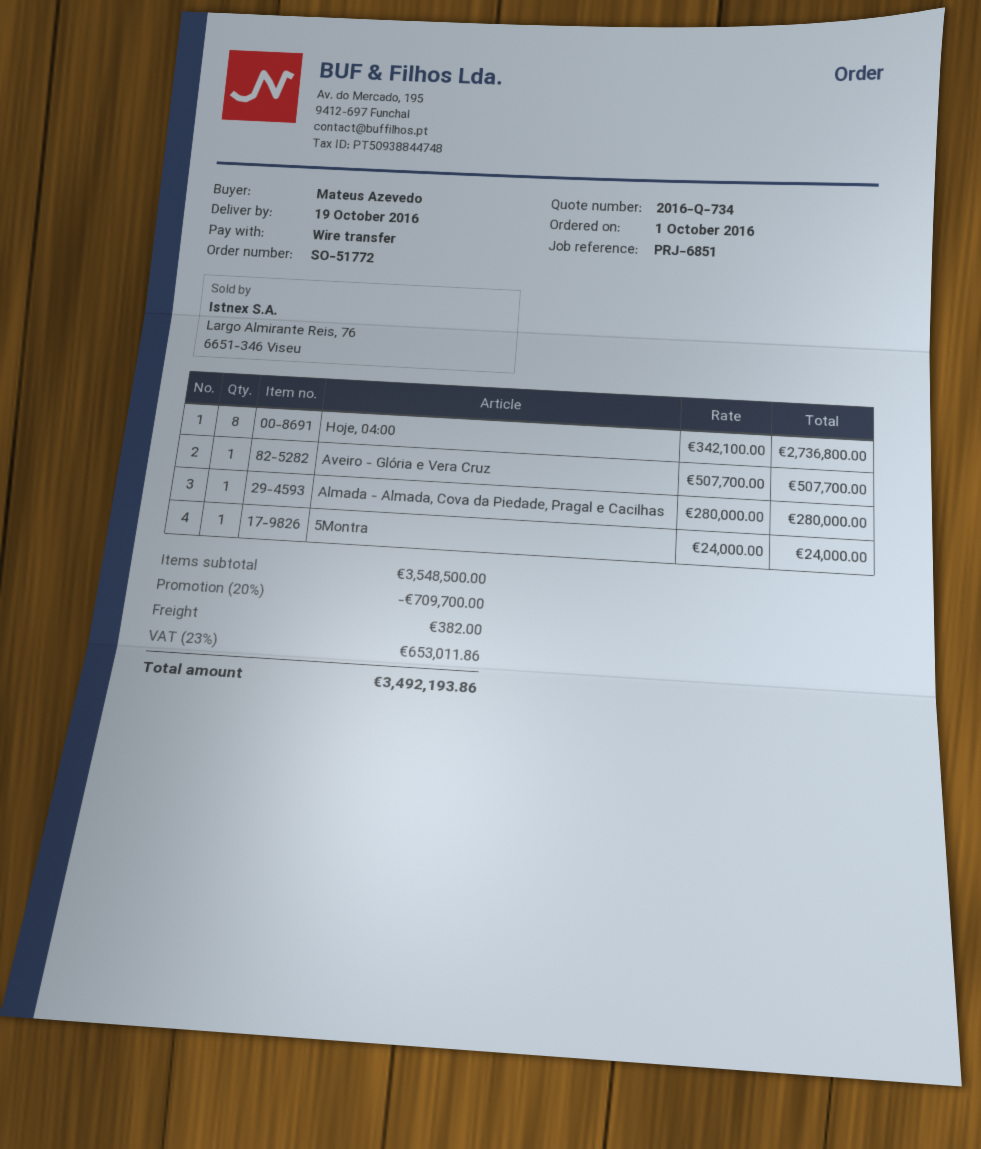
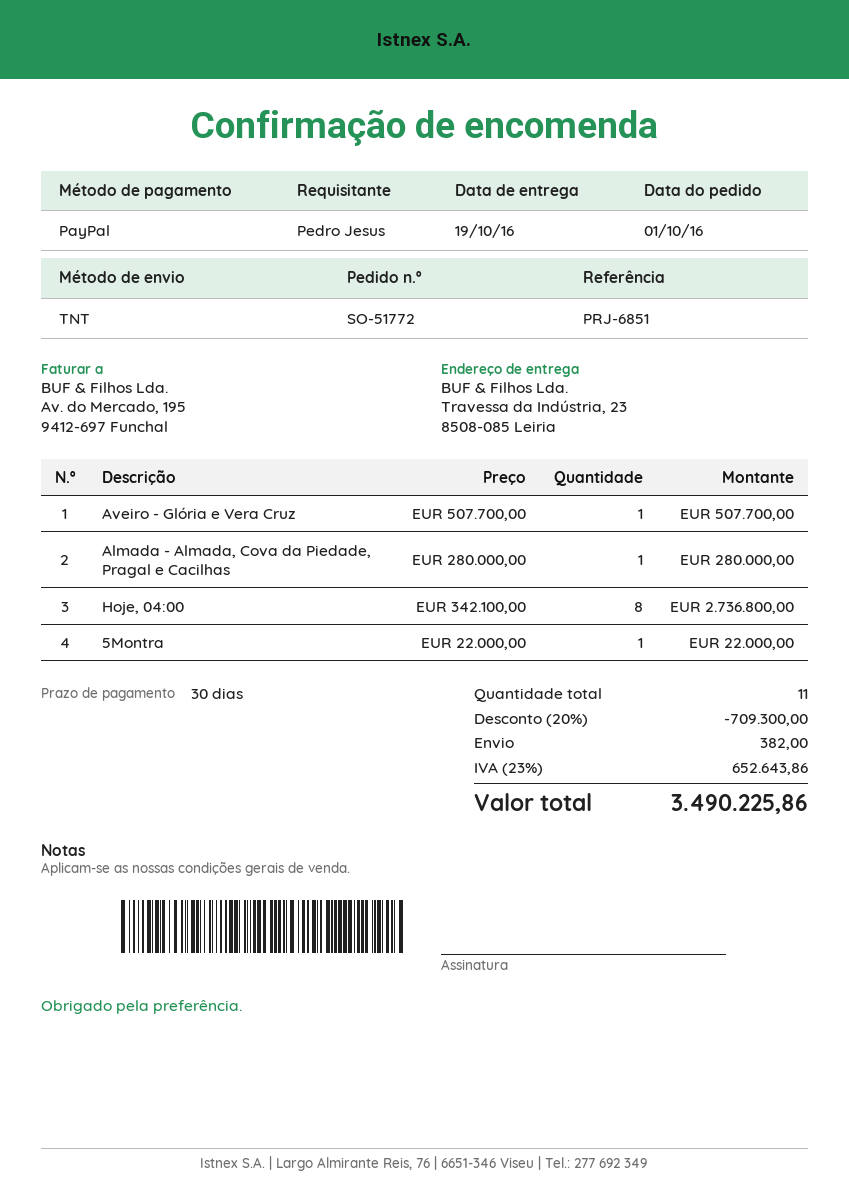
ordered by: Mateus Azevedo -> Pedro Jesus
payment method: bank transfer -> PayPal
5Montra: 1 x 24000.00 = 24000.00 -> 1 x 22000.00 = 22000.00
discount: 20% = 709700.00 -> 20% = 709300.00
tax: 23% = 653011.86 -> 23% = 652643.86
total: 3492193.86 -> 3490225.86

